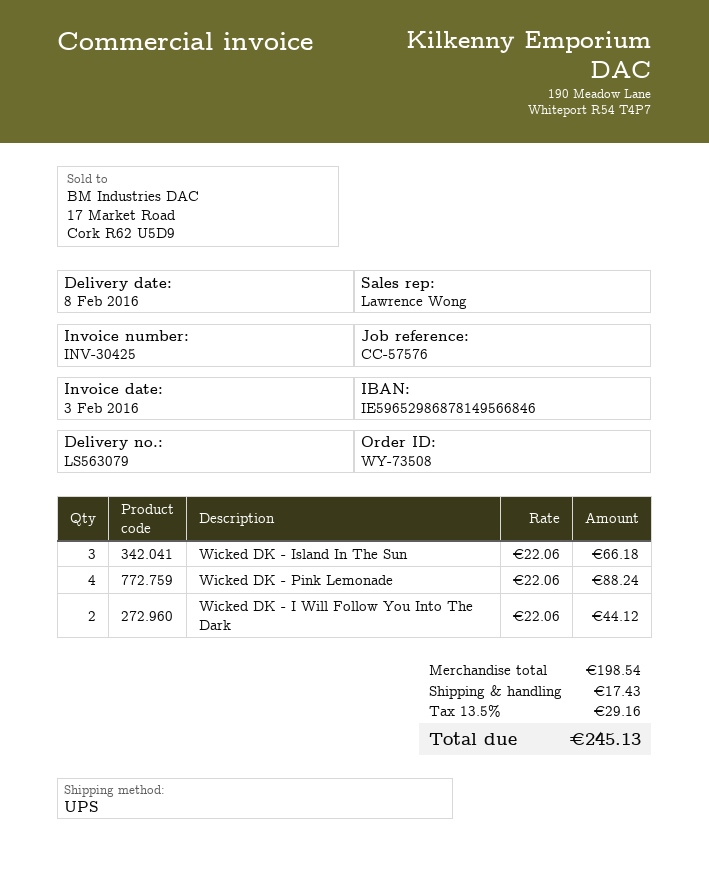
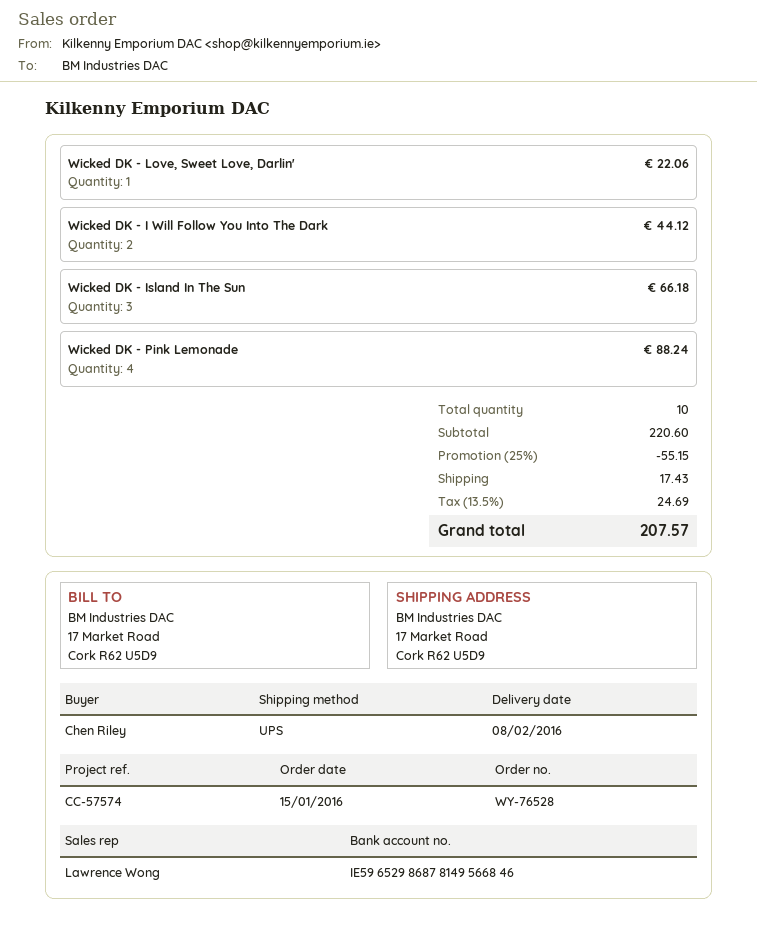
order number: WY-73508 -> WY-76528
reference: CC-57576 -> CC-57574
Wicked DK - Love, Sweet Love, Darlin': none -> 1 for 22.06
subtotal: 198.54 -> 220.60
discount: none -> 25% = 55.15
tax: 13.5% = 29.16 -> 13.5% = 24.69
total: 245.13 -> 207.57

